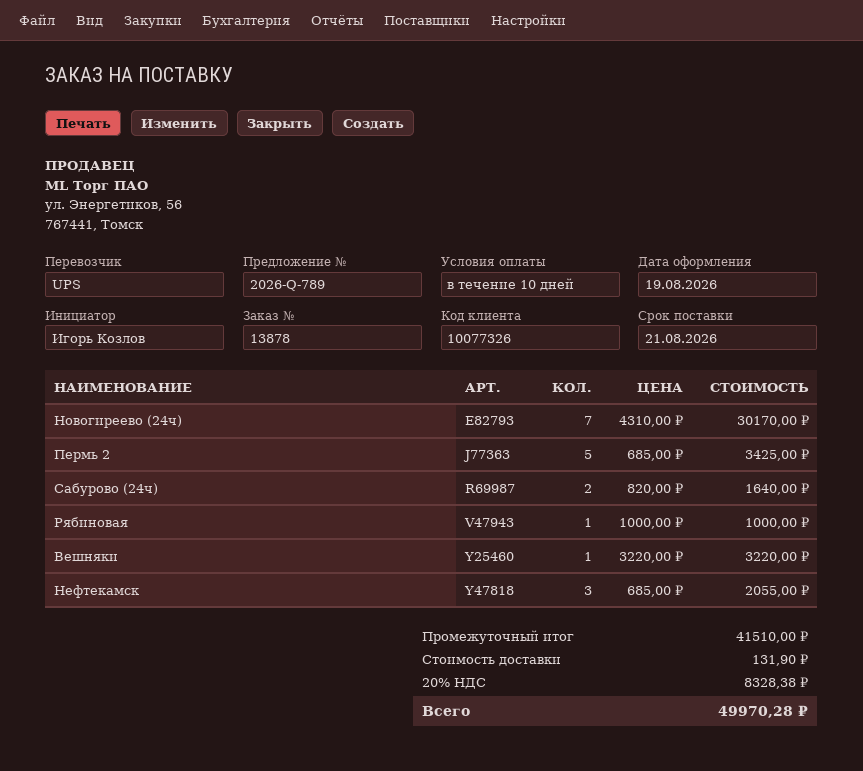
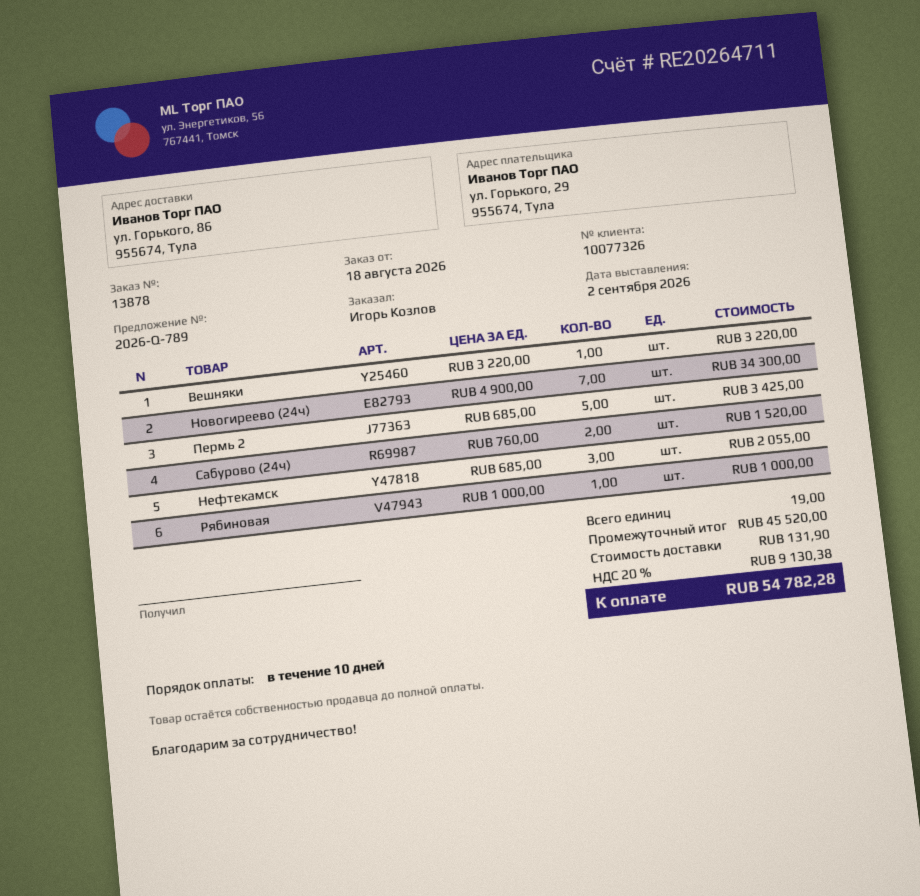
order date: 2026-08-19 -> 2026-08-18
Новогиреево (24ч): 7 x 4310.00 = 30170.00 -> 7 x 4900.00 = 34300.00
Сабурово (24ч): 2 x 820.00 = 1640.00 -> 2 x 760.00 = 1520.00
subtotal: 41510.00 -> 45520.00
tax: 20% = 8328.38 -> 20% = 9130.38
total: 49970.28 -> 54782.28

